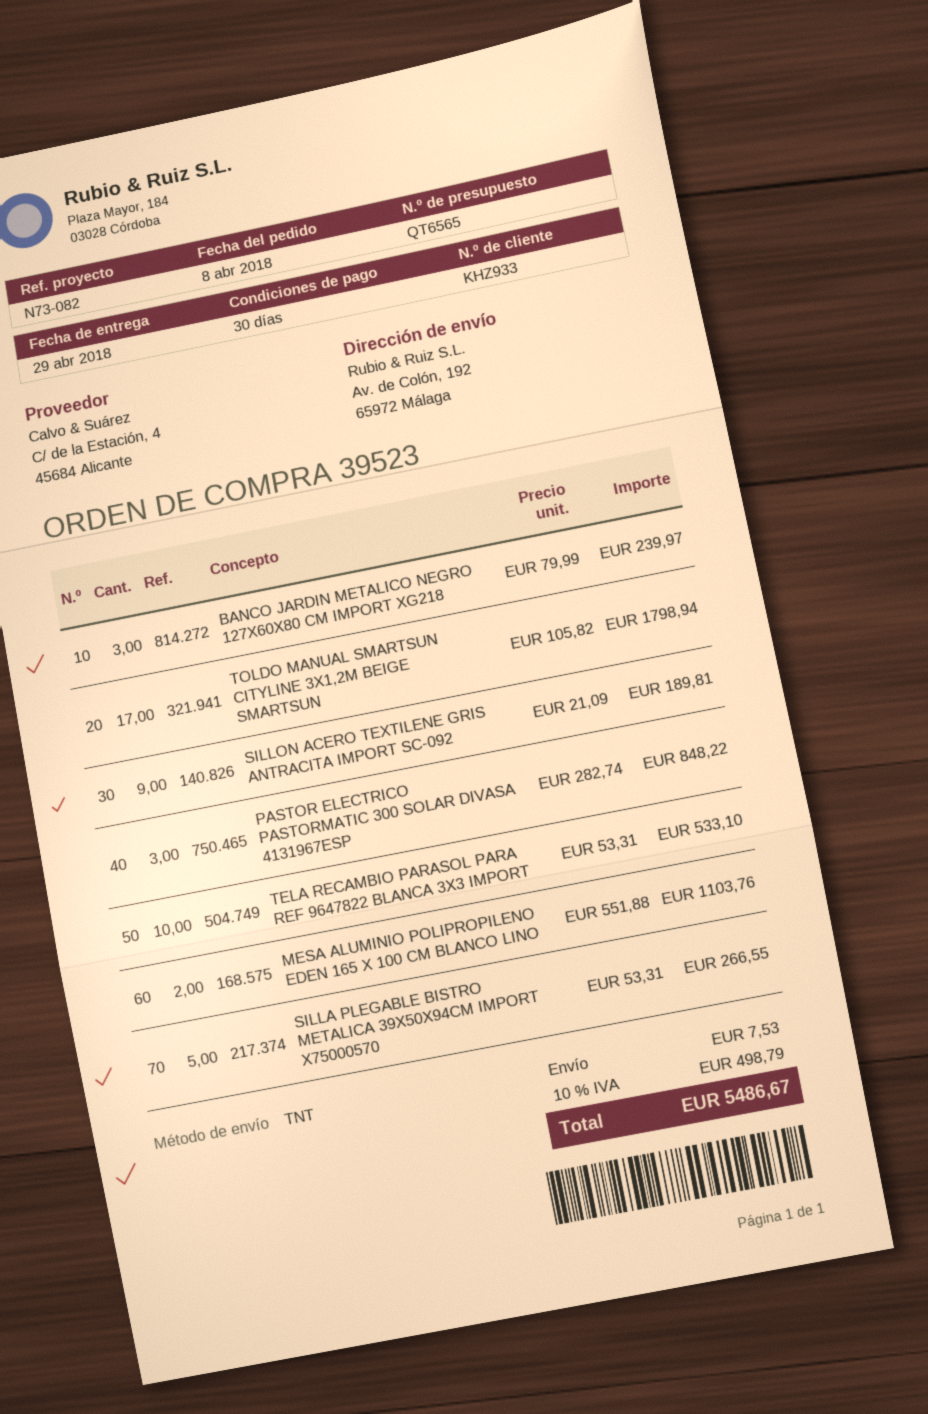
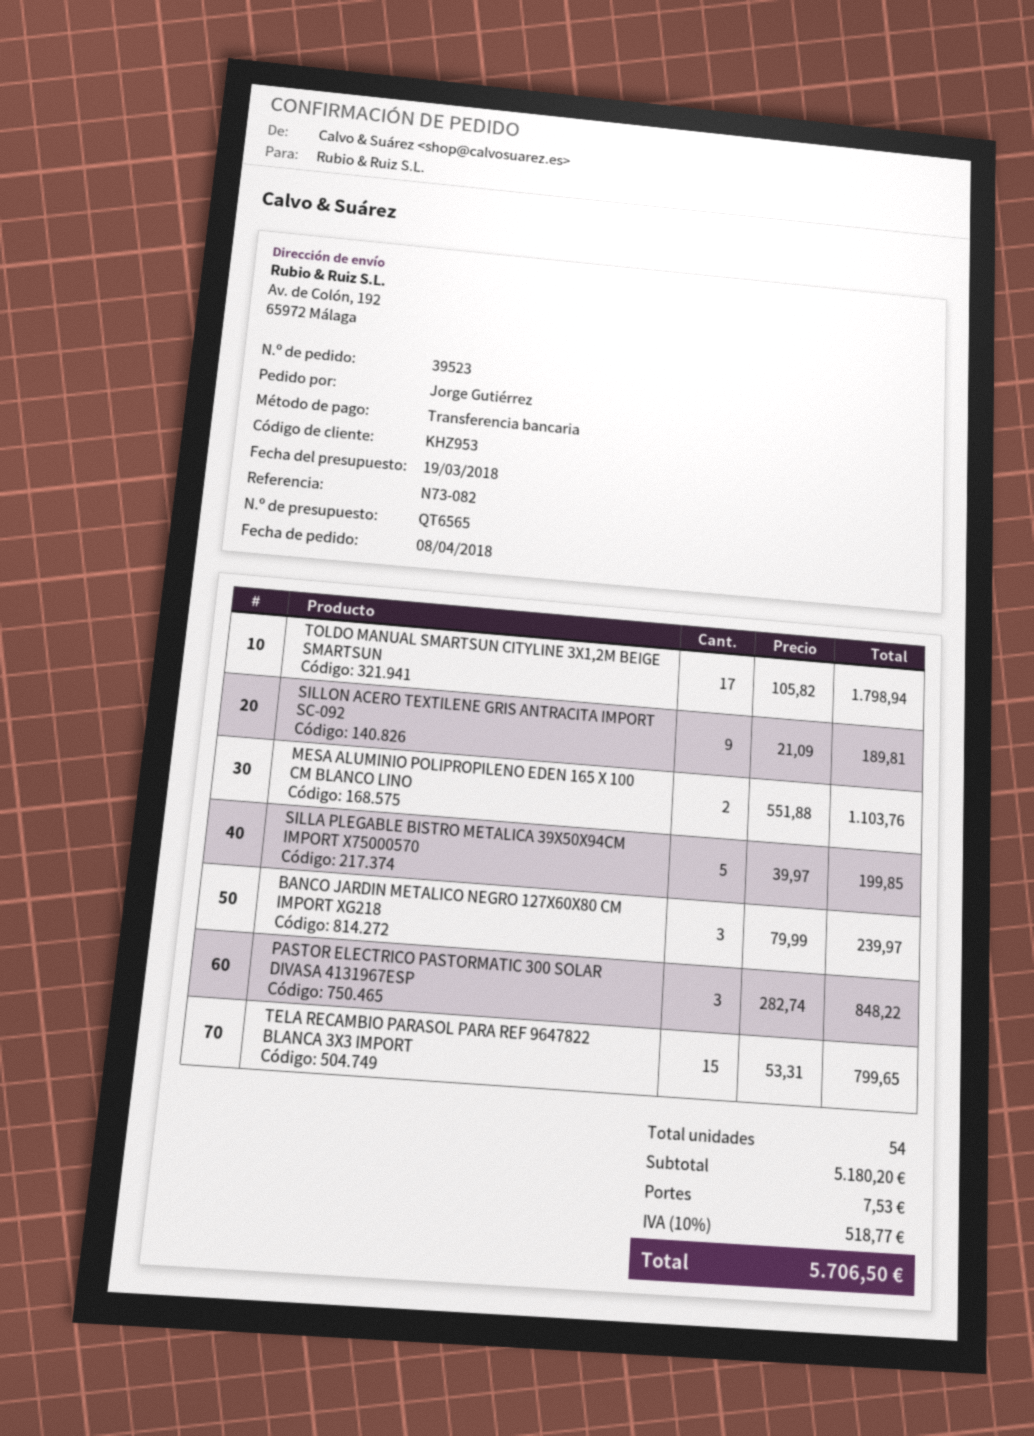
customer number: KHZ933 -> KHZ953
TELA RECAMBIO PARASOL PARA REF 9647822 BLANCA 3X3 IMPORT: 10 x 53.31 = 533.10 -> 15 x 53.31 = 799.65
SILLA PLEGABLE BISTRO METALICA 39X50X94CM IMPORT X75000570: 5 x 53.31 = 266.55 -> 5 x 39.97 = 199.85
tax: 10% = 498.79 -> 10% = 518.77
total: 5486.67 -> 5706.50

